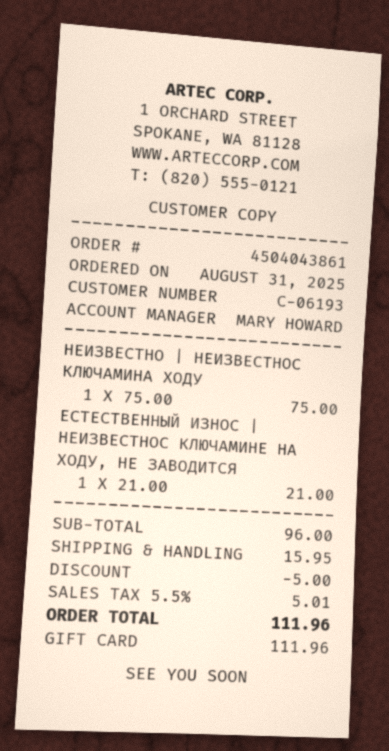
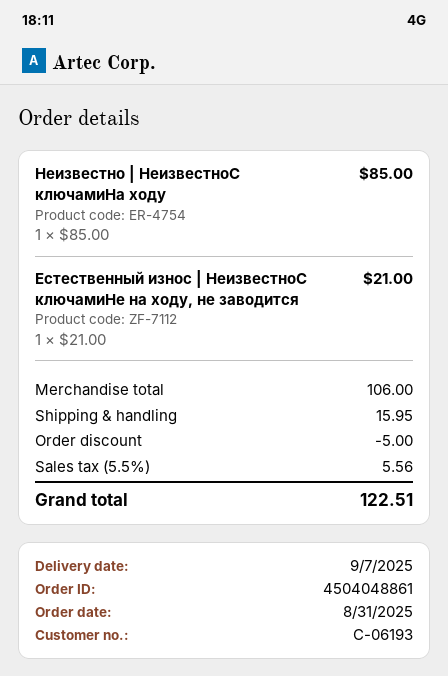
order number: 4504043861 -> 4504048861
НЕИЗВЕСТНО | НЕИЗВЕСТНОС КЛЮЧАМИНА ХОДУ: 1 x 75.00 = 75.00 -> 1 x 85.00 = 85.00
subtotal: 96.00 -> 106.00
tax: 5.5% = 5.01 -> 5.5% = 5.56
total: 111.96 -> 122.51

